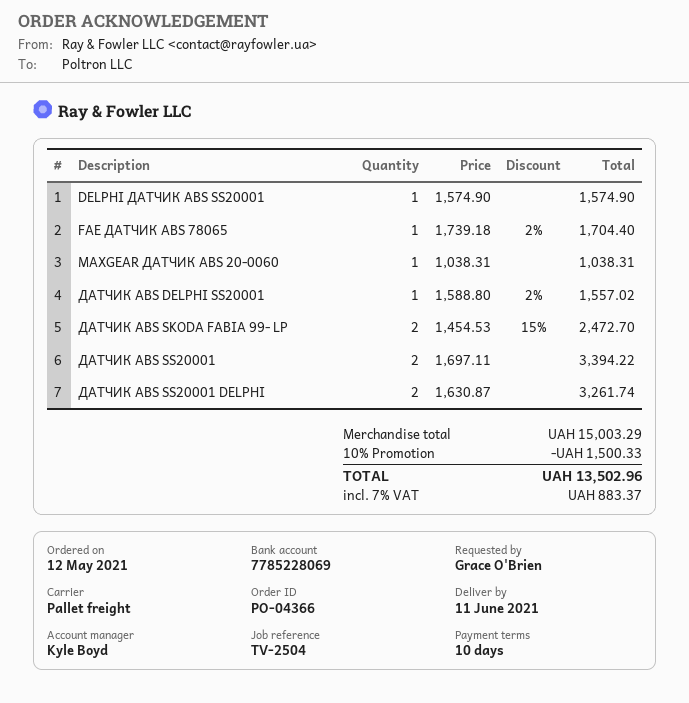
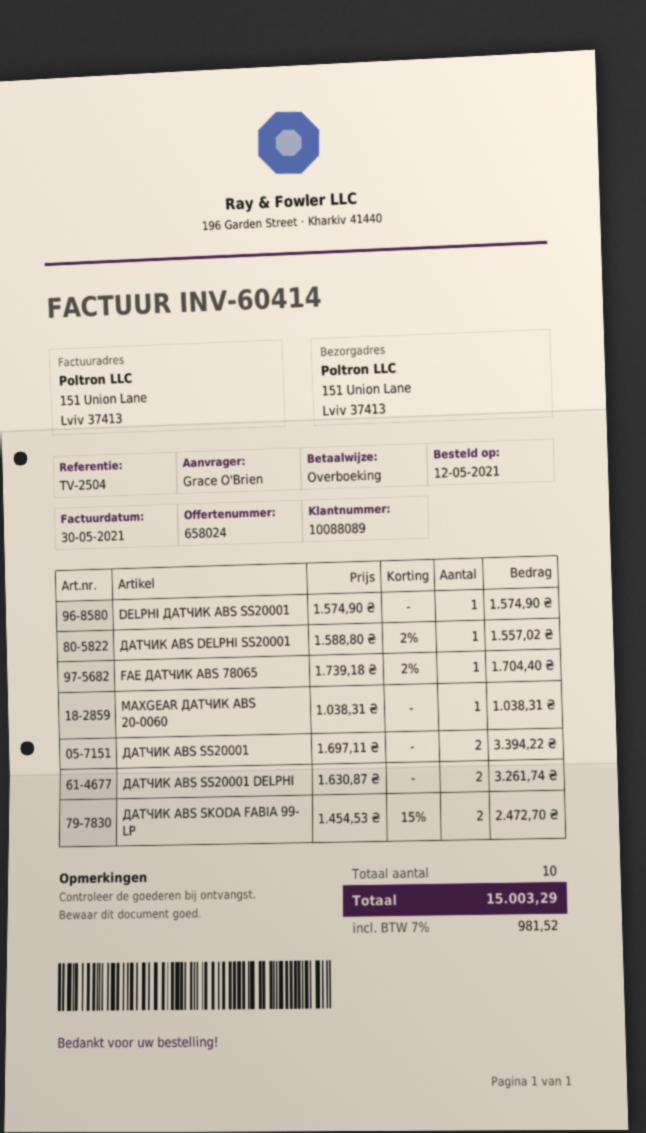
discount: 10% = 1500.33 -> none
tax: 7% = 883.37 -> 7% = 981.52
total: 13502.96 -> 15003.29

